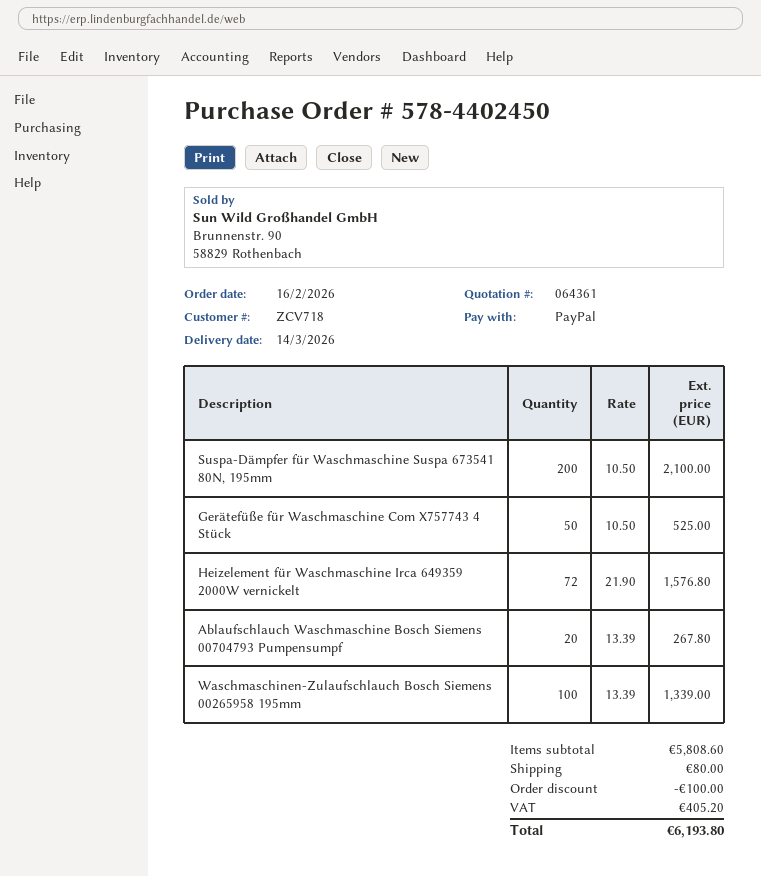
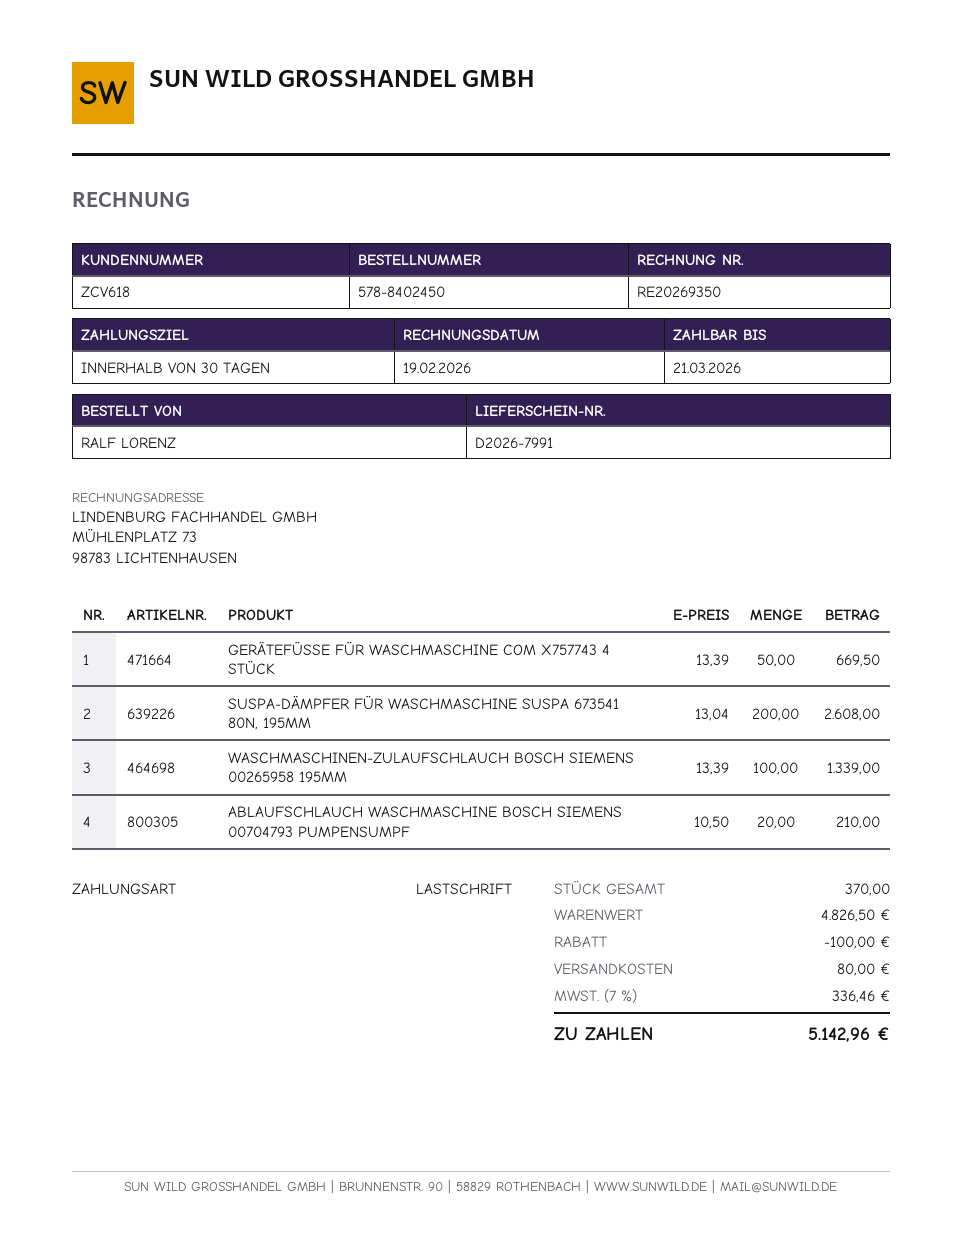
order number: 578-4402450 -> 578-8402450
customer number: ZCV718 -> ZCV618
payment method: PayPal -> direct debit
Suspa-Dämpfer für Waschmaschine Suspa 673541 80N, 195mm: 200 x 10.50 = 2100.00 -> 200 x 13.04 = 2608.00
Gerätefüße für Waschmaschine Com X757743 4 Stück: 50 x 10.50 = 525.00 -> 50 x 13.39 = 669.50
Heizelement für Waschmaschine Irca 649359 2000W vernickelt: 72 x 21.90 = 1576.80 -> none
Ablaufschlauch Waschmaschine Bosch Siemens 00704793 Pumpensumpf: 20 x 13.39 = 267.80 -> 20 x 10.50 = 210.00
subtotal: 5808.60 -> 4826.50
tax: 405.20 -> 336.46
total: 6193.80 -> 5142.96

